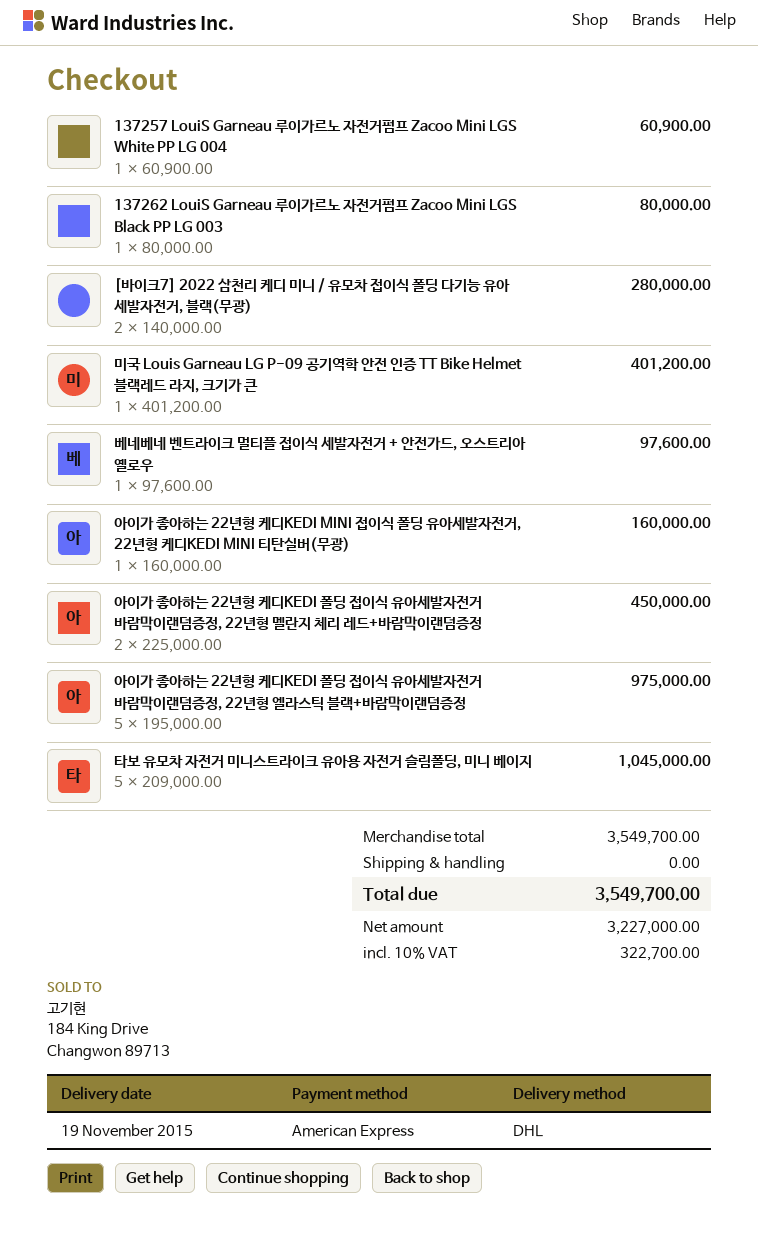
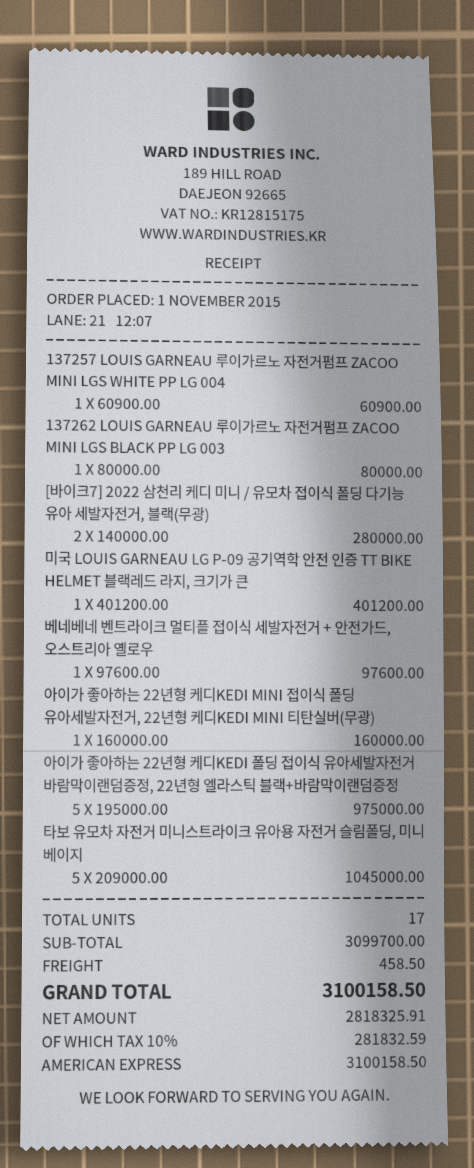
아이가 좋아하는 22년형 케디KEDI 폴딩 접이식 유아세발자전거 바람막이랜덤증정, 22년형 멜란지 체리 레드+바람막이랜덤증정: 2 x 225000.00 = 450000.00 -> none
subtotal: 3549700.00 -> 3099700.00
shipping: 0.00 -> 458.50
net: 3227000.00 -> 2818325.91
tax: 10% = 322700.00 -> 10% = 281832.59
total: 3549700.00 -> 3100158.50

